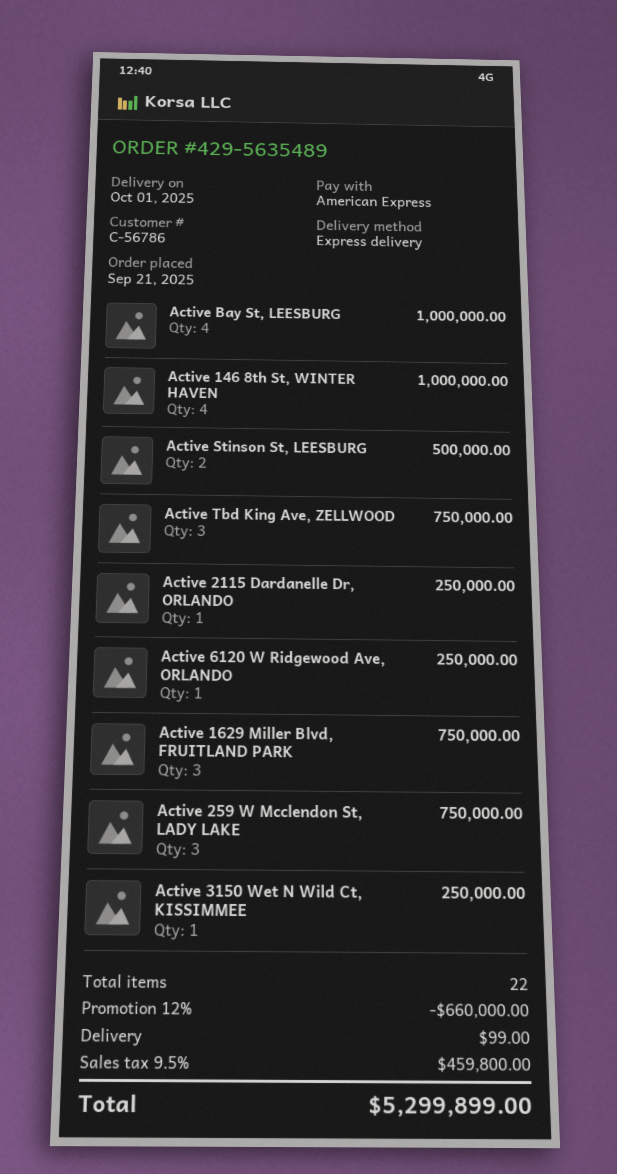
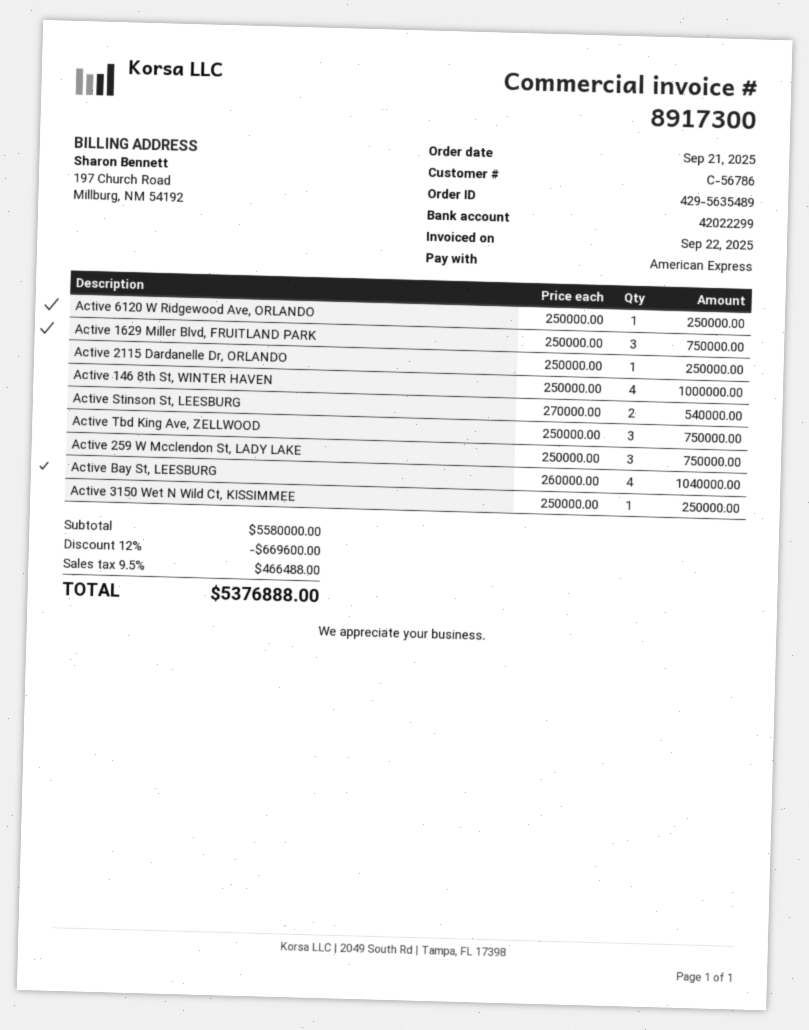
Active Bay St, LEESBURG: 4 for 1000000.00 -> 4 for 1040000.00
Active Stinson St, LEESBURG: 2 for 500000.00 -> 2 for 540000.00
discount: 12% = 660000.00 -> 12% = 669600.00
shipping: 99.00 -> none
tax: 9.5% = 459800.00 -> 9.5% = 466488.00
total: 5299899.00 -> 5376888.00

